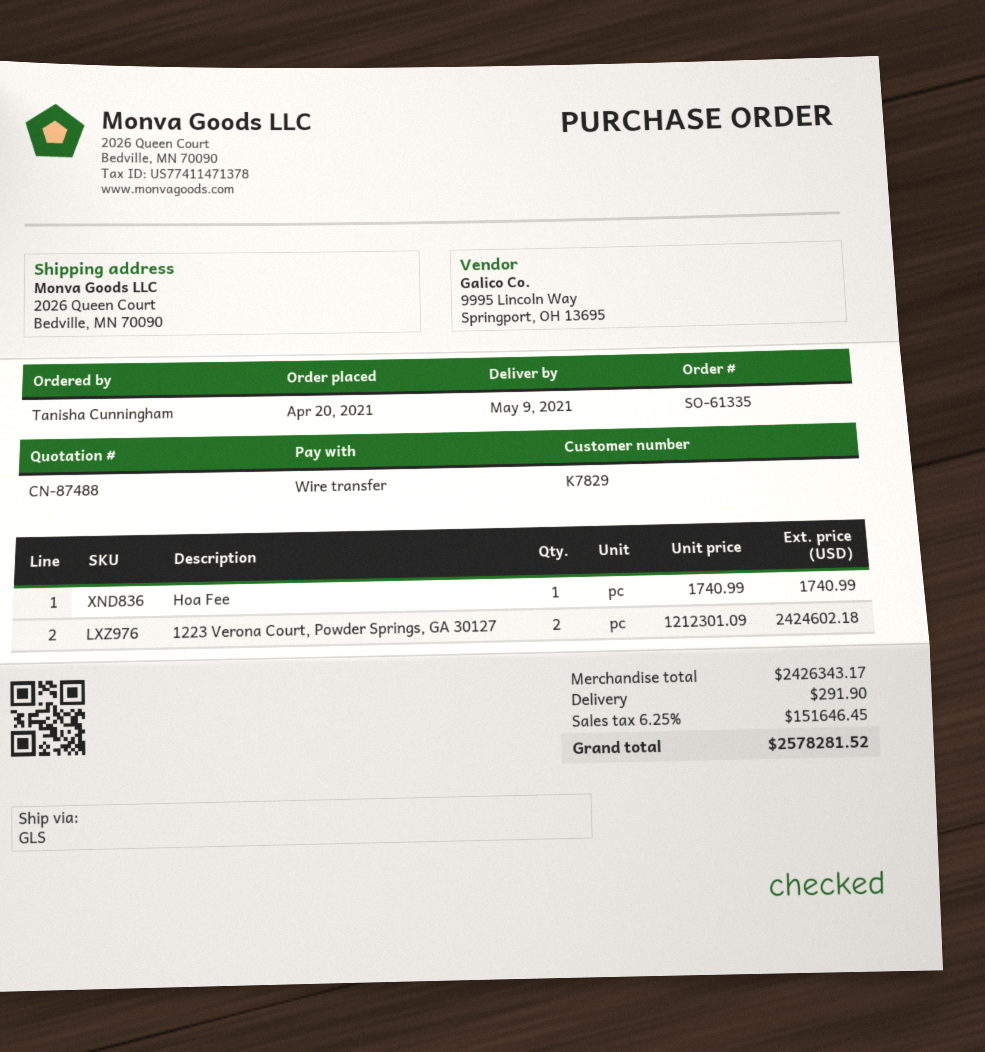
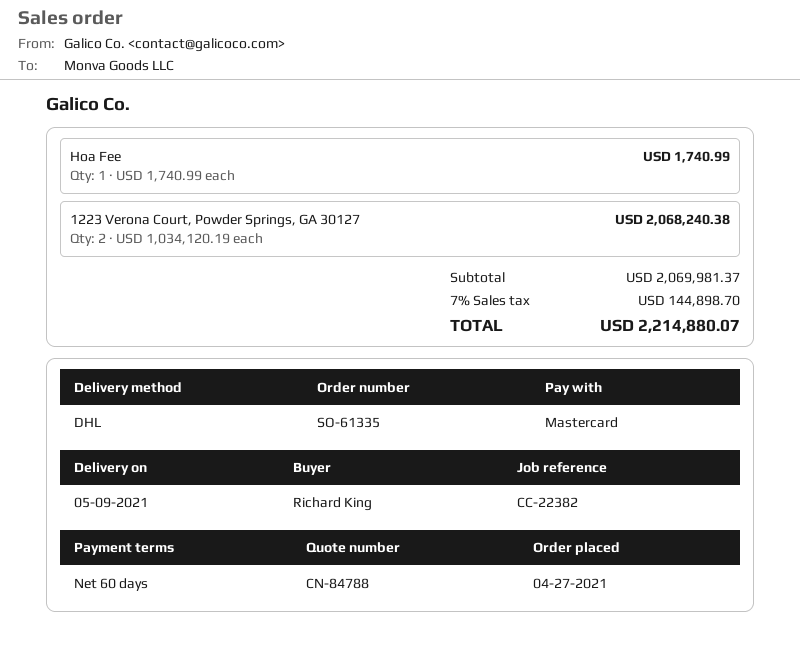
quote number: CN-87488 -> CN-84788
order date: 2021-04-20 -> 2021-04-27
ordered by: Tanisha Cunningham -> Richard King
payment method: bank transfer -> Mastercard
shipping method: GLS -> DHL
1223 Verona Court, Powder Springs, GA 30127: 2 x 1212301.09 = 2424602.18 -> 2 x 1034120.19 = 2068240.38
subtotal: 2426343.17 -> 2069981.37
shipping: 291.90 -> none
tax: 6.25% = 151646.45 -> 7% = 144898.70
total: 2578281.52 -> 2214880.07

